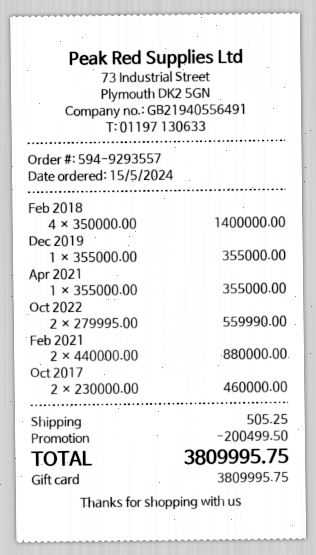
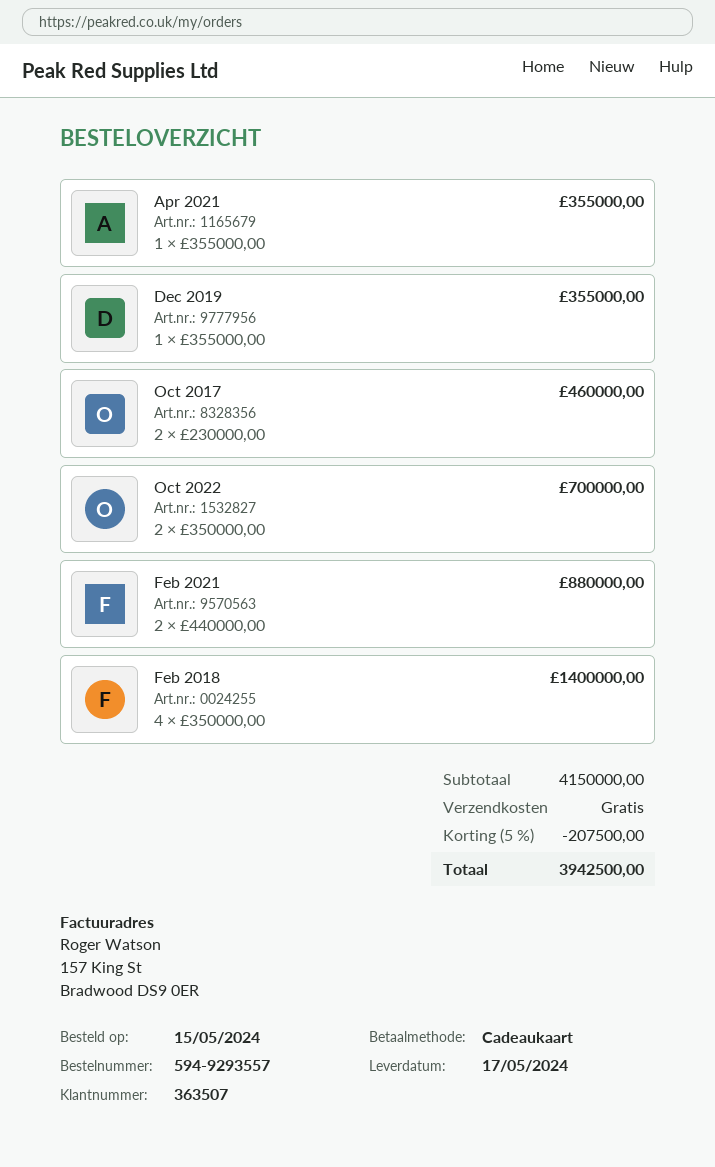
Oct 2022: 2 x 279995.00 = 559990.00 -> 2 x 350000.00 = 700000.00
discount: 200499.50 -> 207500.00
shipping: 505.25 -> 0.00
total: 3809995.75 -> 3942500.00

